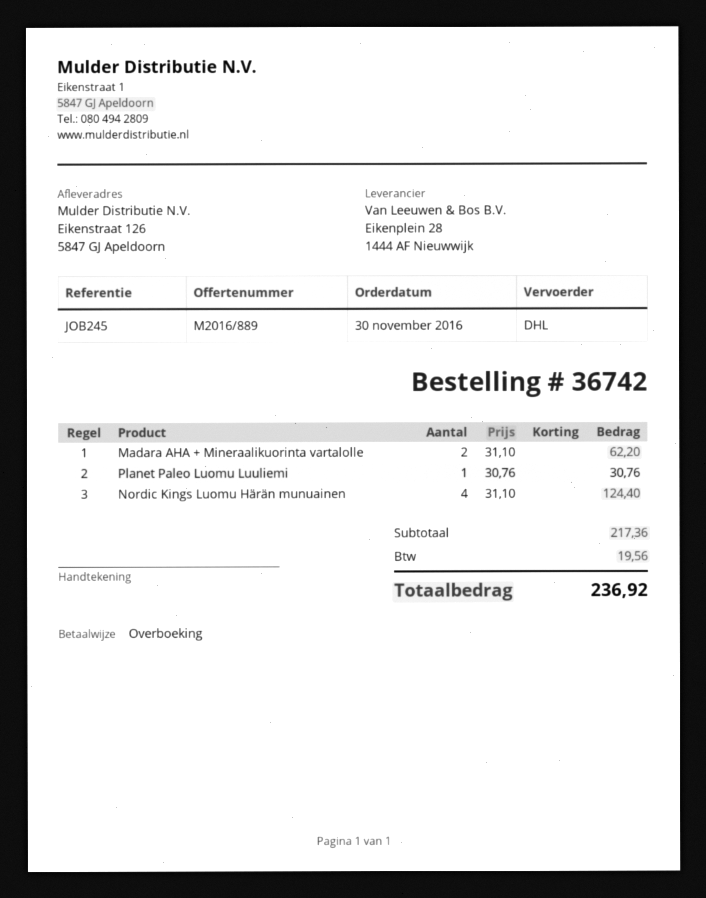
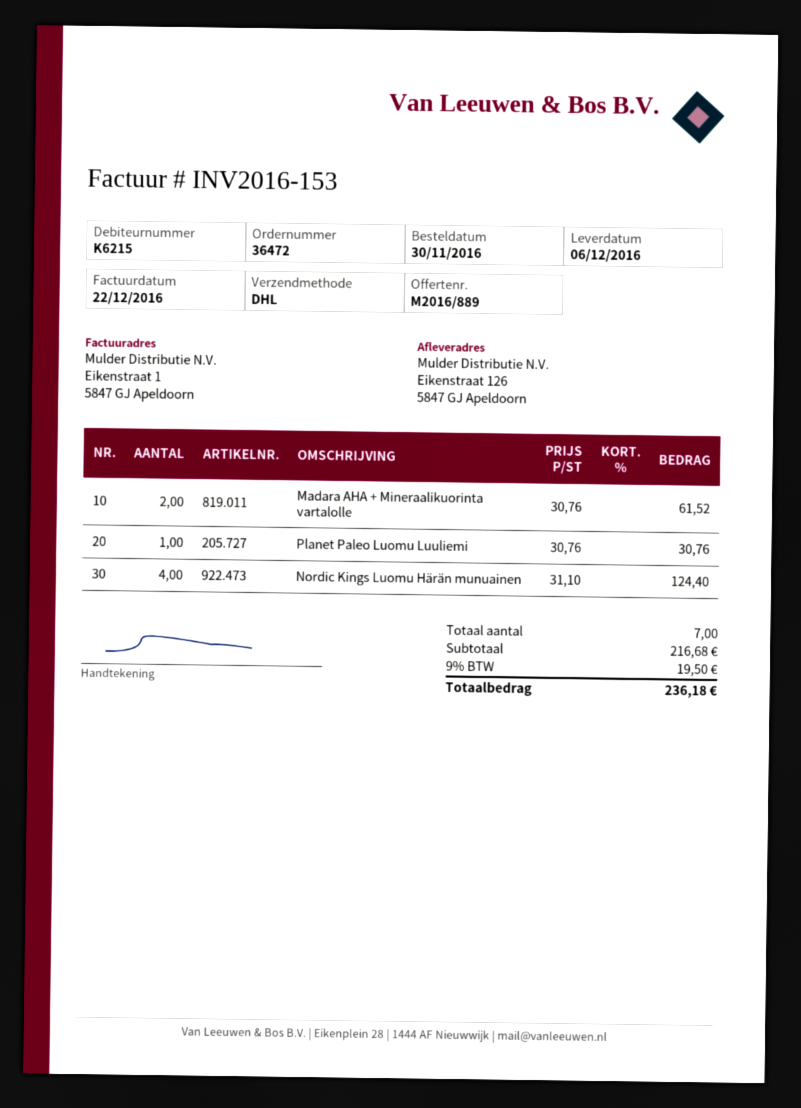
order number: 36742 -> 36472
Madara AHA + Mineraalikuorinta vartalolle: 2 x 31.10 = 62.20 -> 2 x 30.76 = 61.52
subtotal: 217.36 -> 216.68
tax: 19.56 -> 19.50
total: 236.92 -> 236.18

